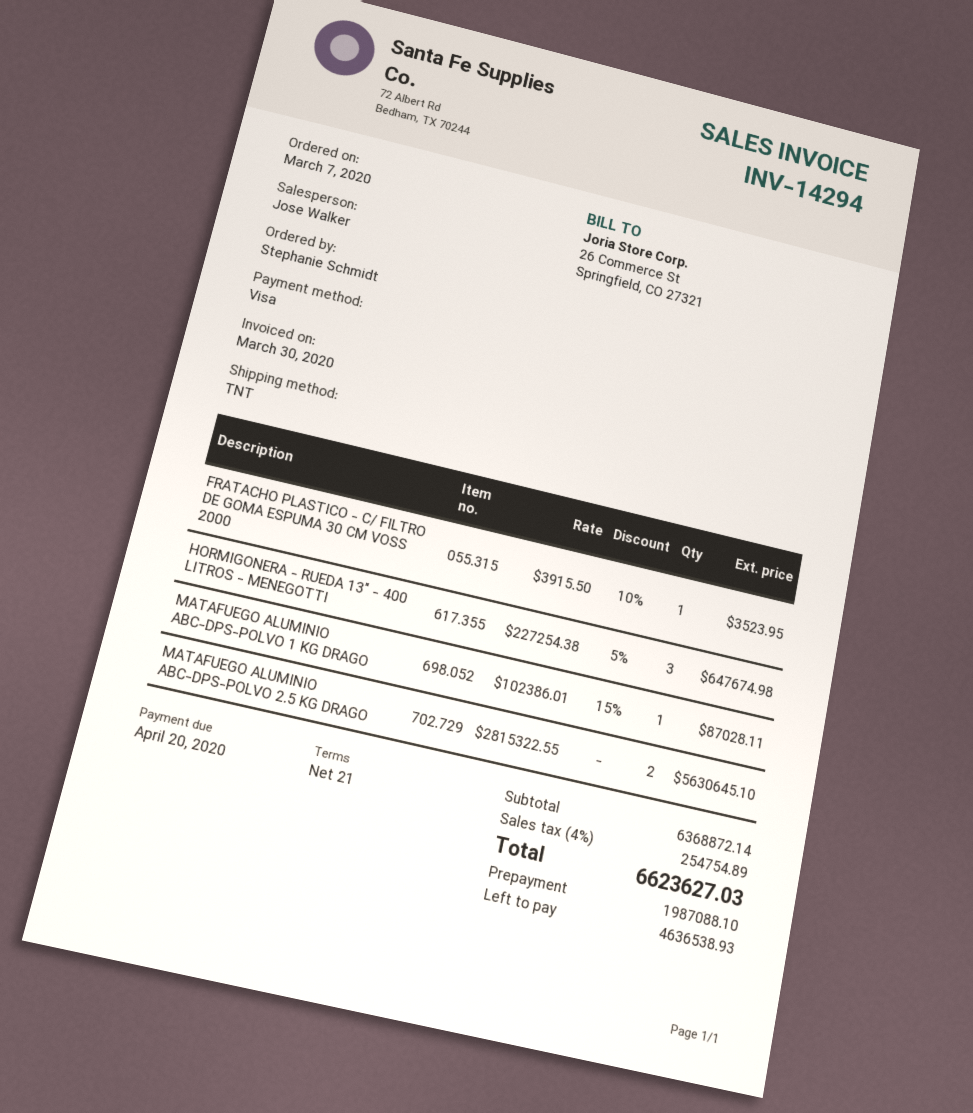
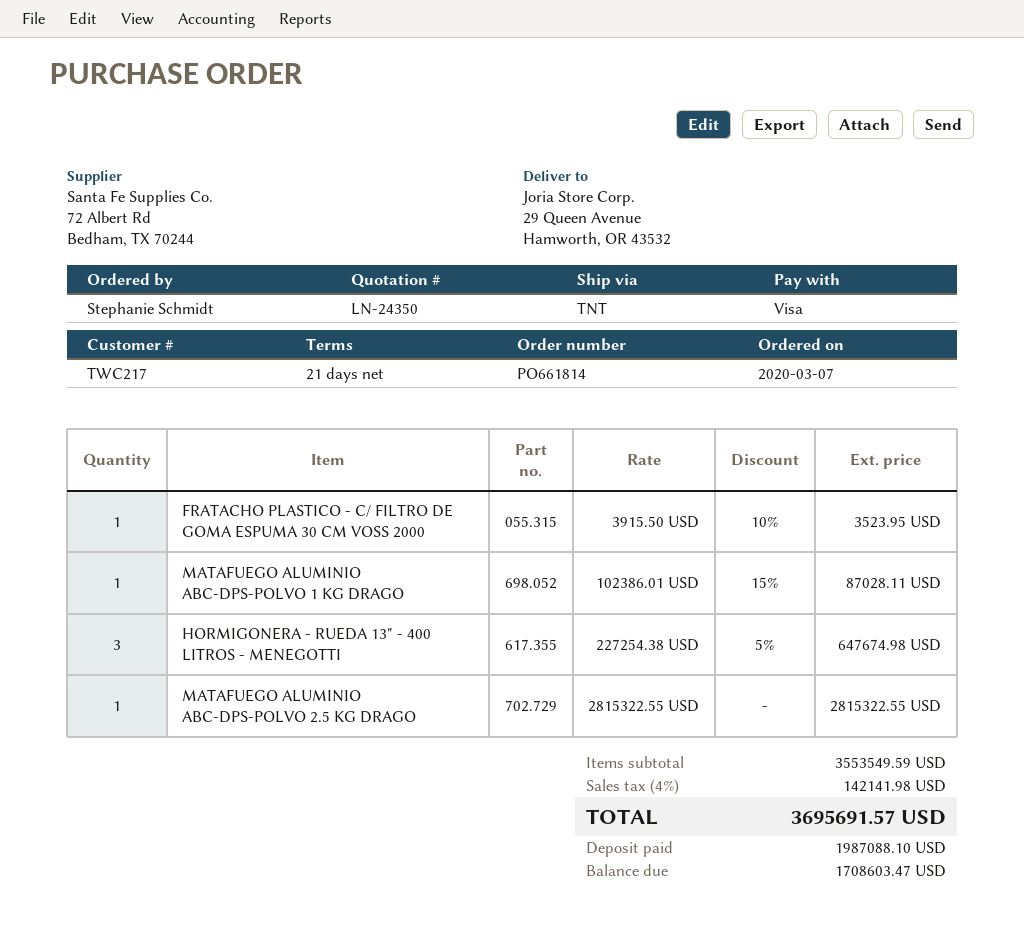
MATAFUEGO ALUMINIO ABC-DPS-POLVO 2.5 KG DRAGO: 2 x 2815322.55 = 5630645.10 -> 1 x 2815322.55 = 2815322.55
subtotal: 6368872.14 -> 3553549.59
tax: 4% = 254754.89 -> 4% = 142141.98
total: 6623627.03 -> 3695691.57
balance: 4636538.93 -> 1708603.47

